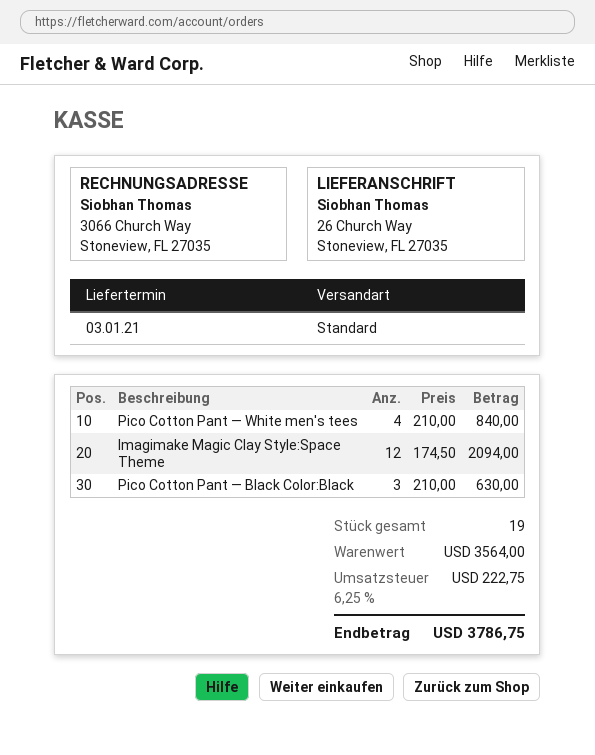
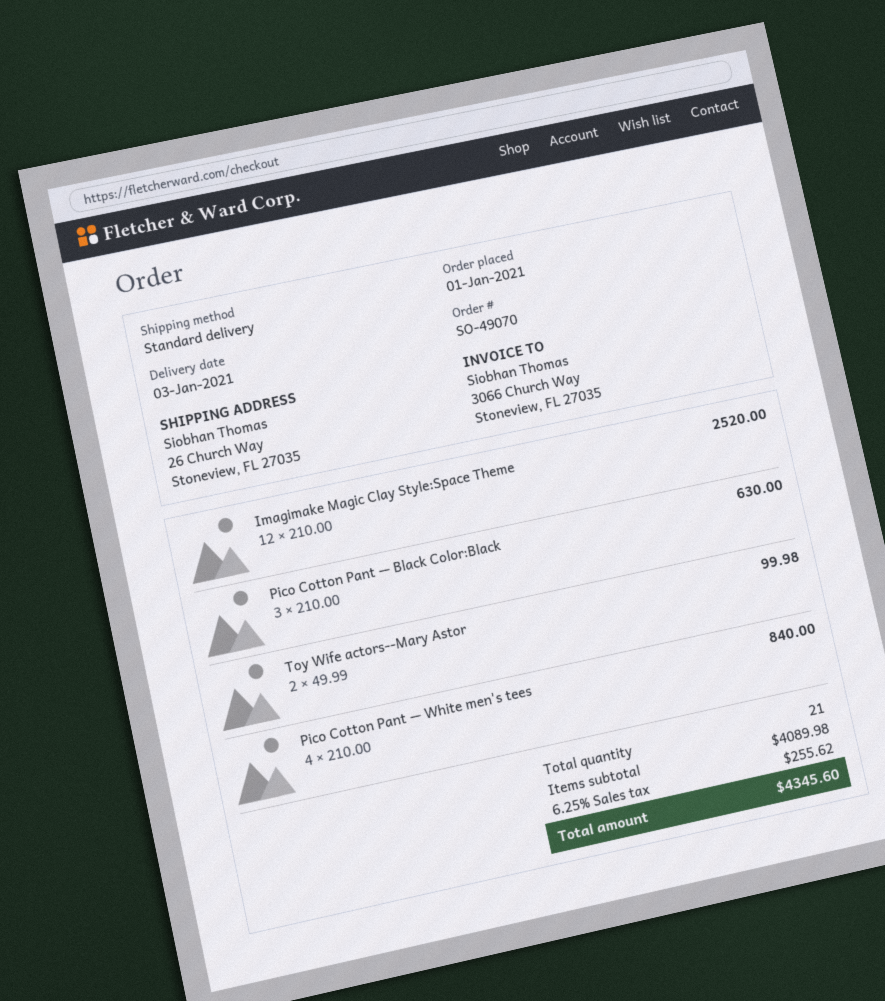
Imagimake Magic Clay Style:Space Theme: 12 x 174.50 = 2094.00 -> 12 x 210.00 = 2520.00
Toy Wife actors--Mary Astor: none -> 2 x 49.99 = 99.98
total quantity: 19 -> 21
subtotal: 3564.00 -> 4089.98
tax: 6.25% = 222.75 -> 6.25% = 255.62
total: 3786.75 -> 4345.60

